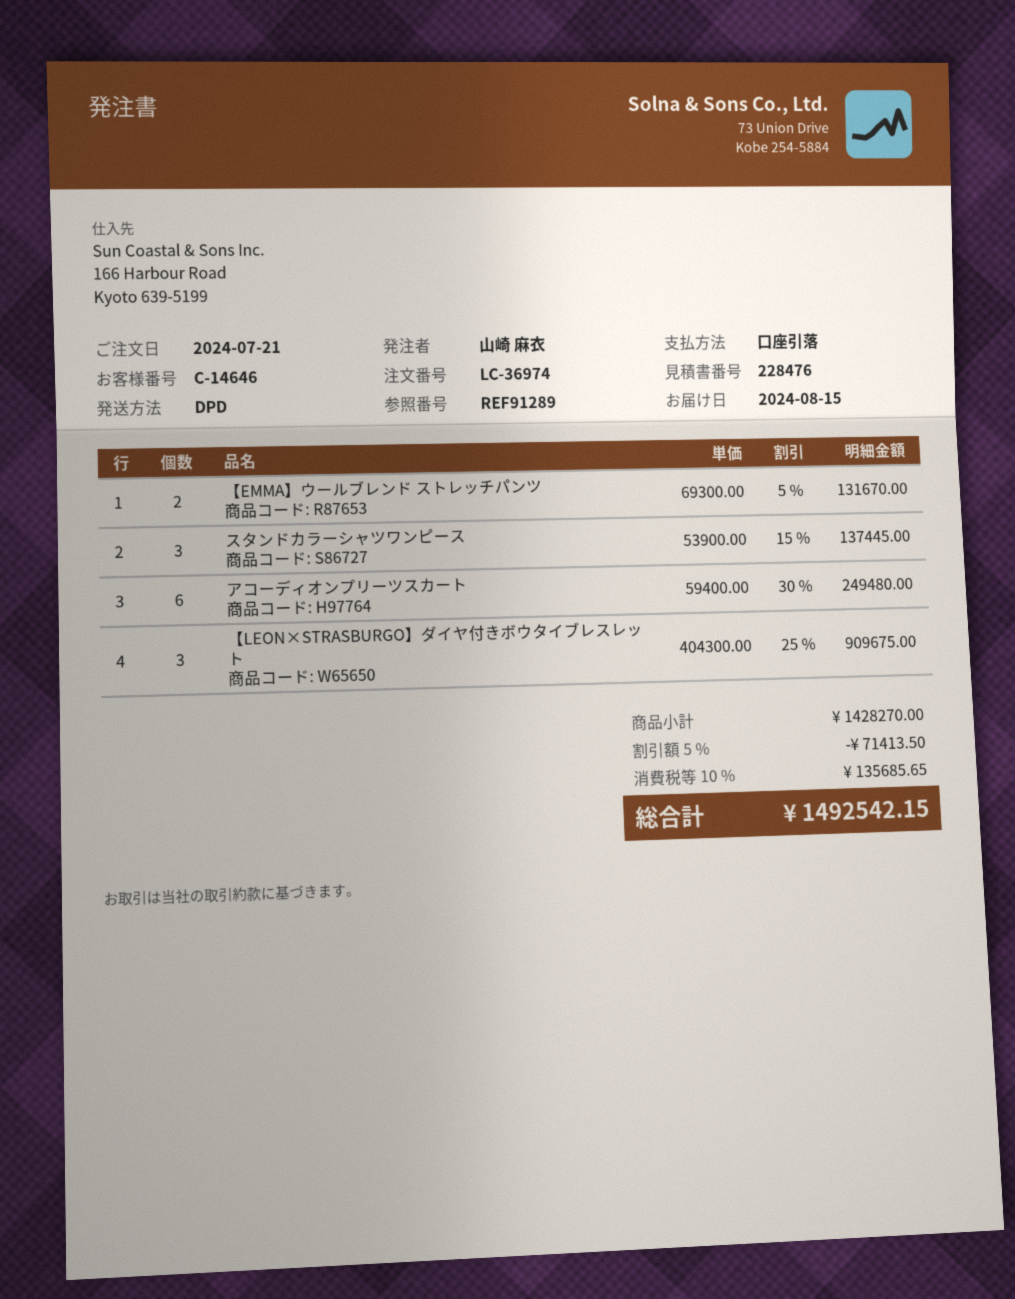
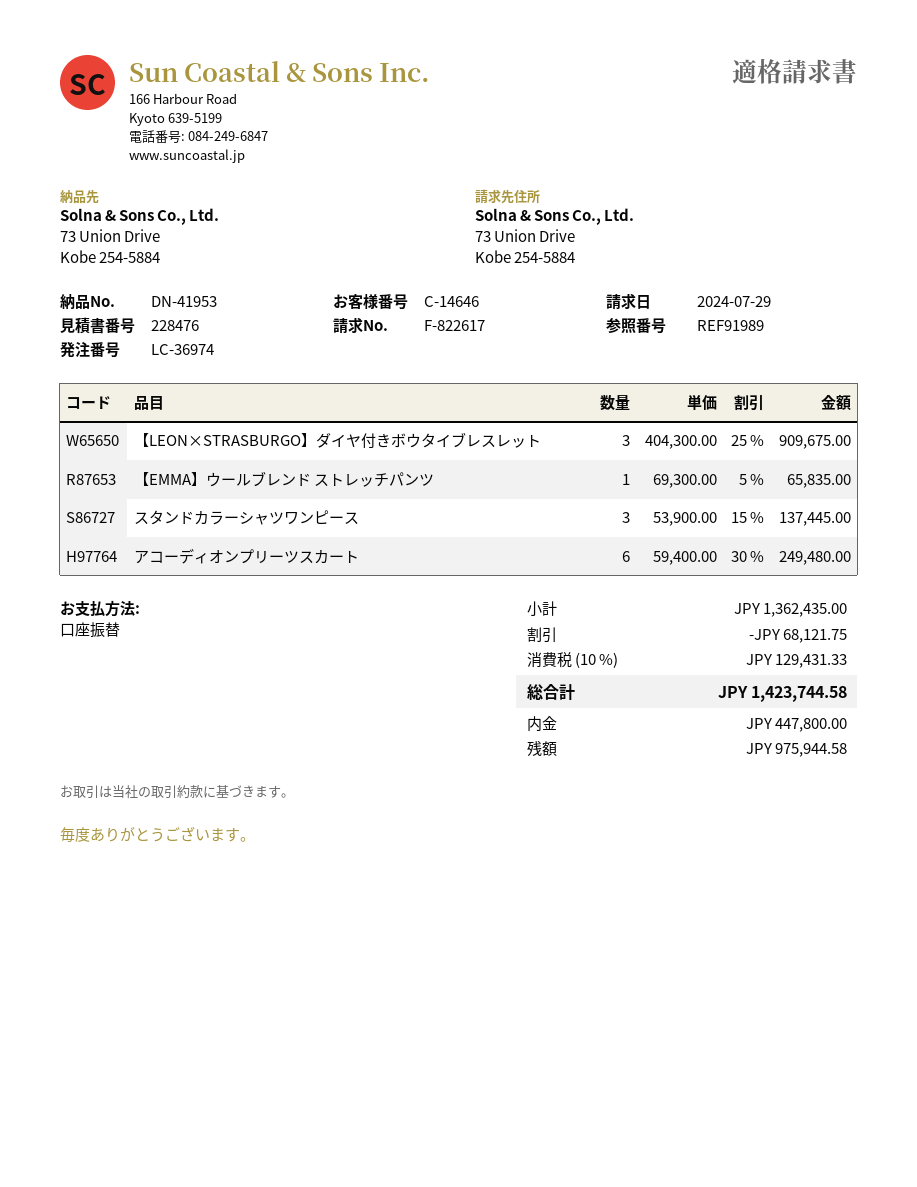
reference: REF91289 -> REF91989
【EMMA】ウールブレンド ストレッチパンツ: 2 x 69300.00 - 5% = 131670.00 -> 1 x 69300.00 - 5% = 65835.00
subtotal: 1428270.00 -> 1362435.00
discount: 71413.50 -> 68121.75
tax: 10% = 135685.65 -> 10% = 129431.33
total: 1492542.15 -> 1423744.58

